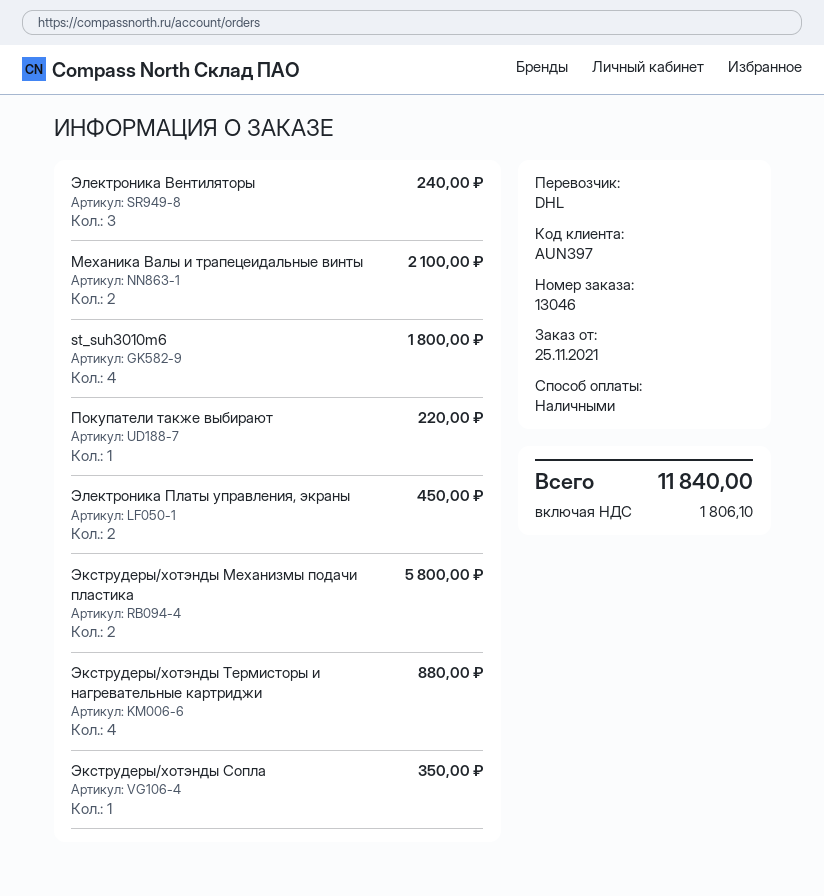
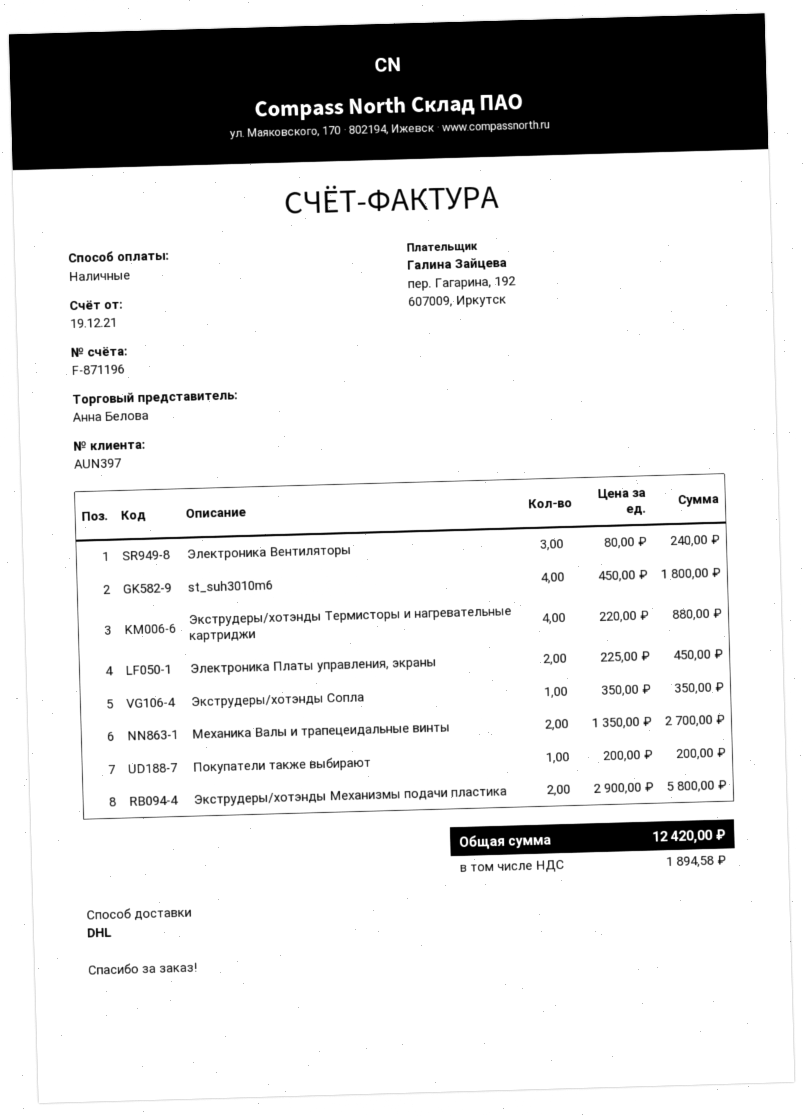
Механика Валы и трапецеидальные винты: 2 for 2100.00 -> 2 for 2700.00
Покупатели также выбирают: 1 for 220.00 -> 1 for 200.00
tax: 1806.10 -> 1894.58
total: 11840.00 -> 12420.00

